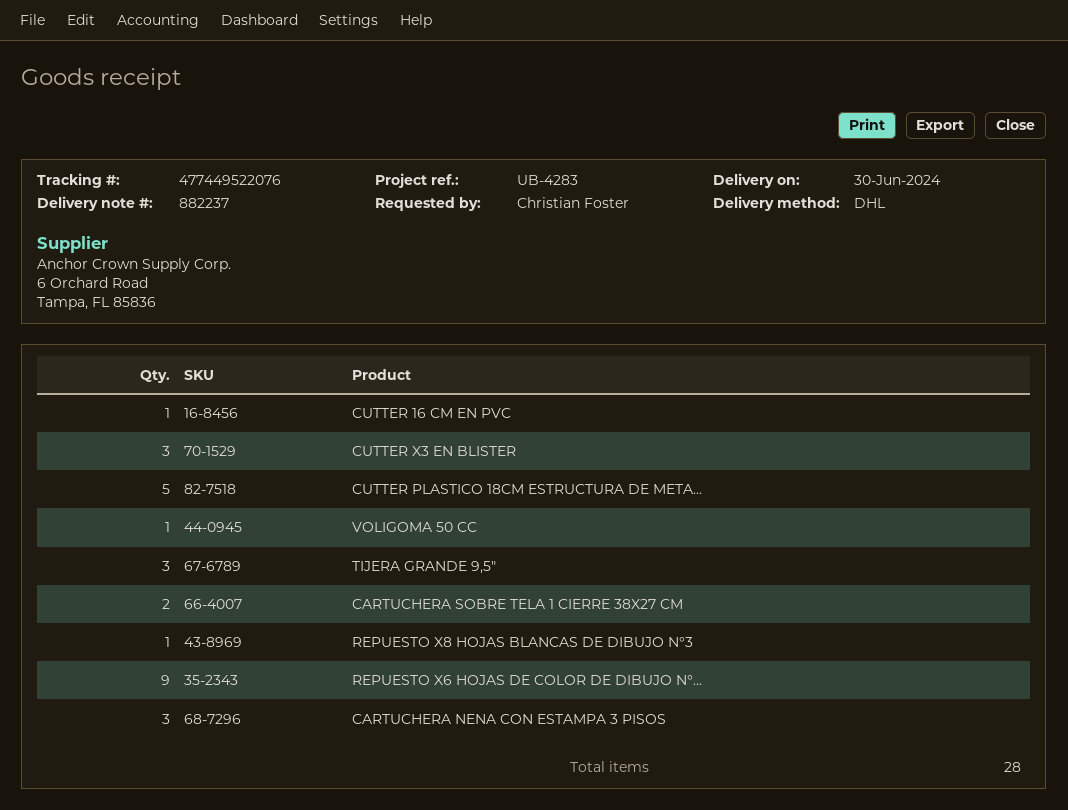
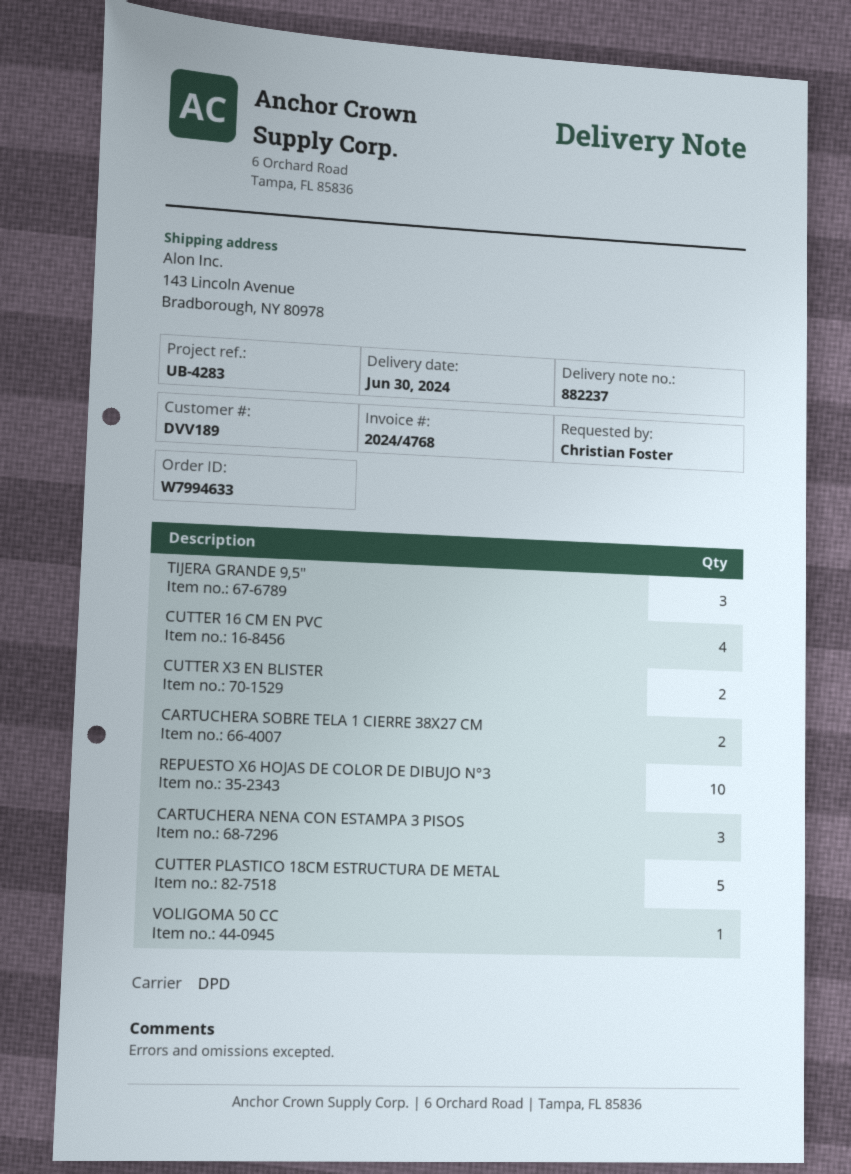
shipping method: DHL -> DPD
CUTTER 16 CM EN PVC: 1 -> 4
CUTTER X3 EN BLISTER: 3 -> 2
REPUESTO X8 HOJAS BLANCAS DE DIBUJO N°3: 1 -> none
REPUESTO X6 HOJAS DE COLOR DE DIBUJO N°...: 9 -> 10

